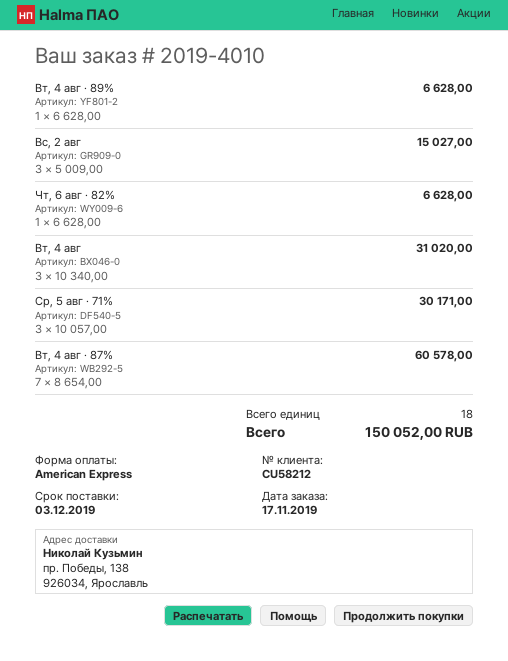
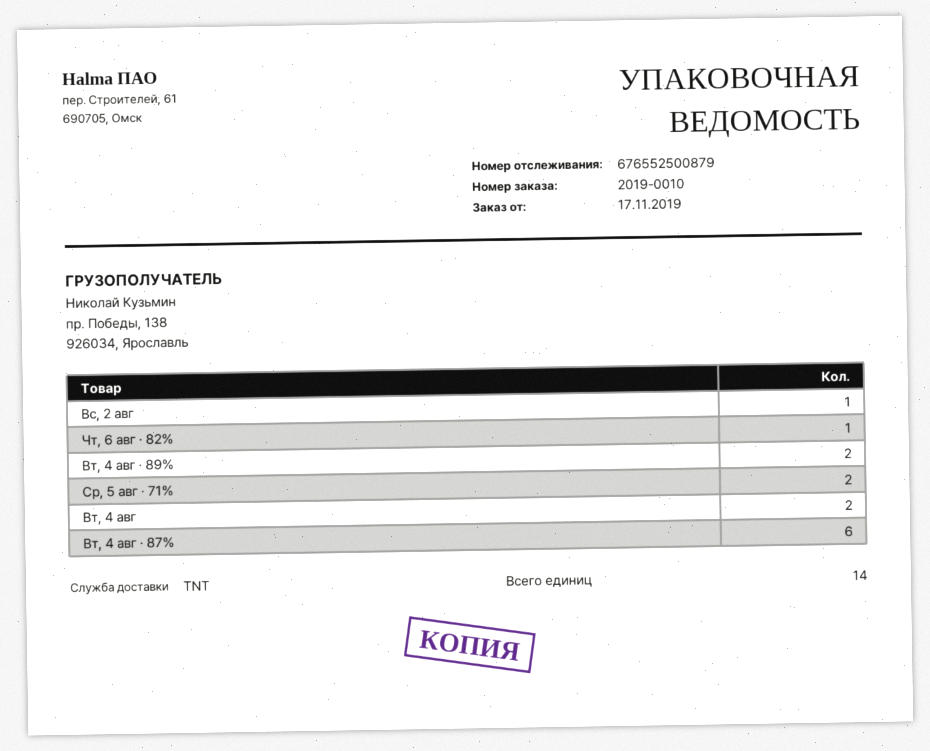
order number: 2019-4010 -> 2019-0010
Вт, 4 авг · 89%: 1 -> 2
Вс, 2 авг: 3 -> 1
Вт, 4 авг: 3 -> 2
Ср, 5 авг · 71%: 3 -> 2
Вт, 4 авг · 87%: 7 -> 6
total quantity: 18 -> 14

